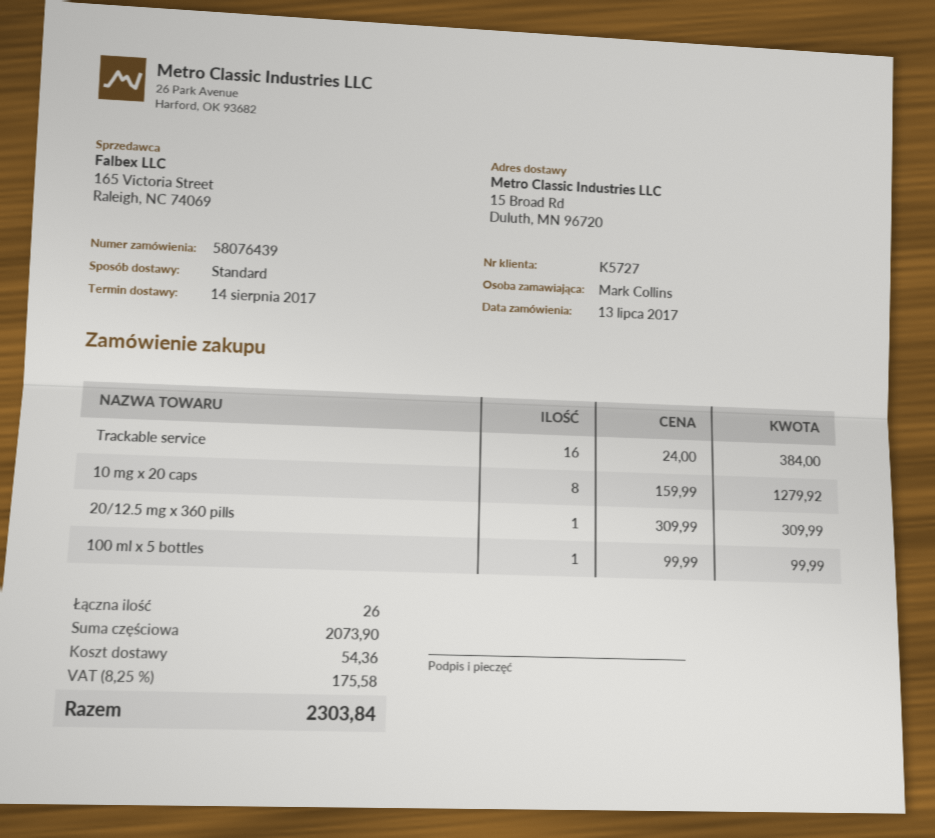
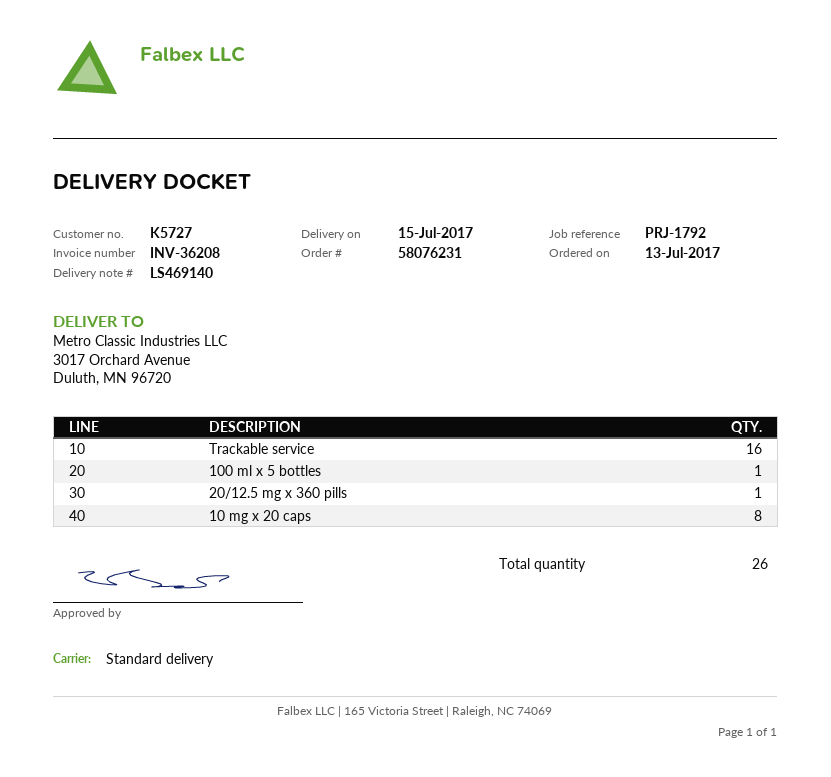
order number: 58076439 -> 58076231
delivery date: 2017-08-14 -> 2017-07-15
ship to: 15 Broad Rd, Duluth, MN 96720 -> 3017 Orchard Avenue, Duluth, MN 96720

